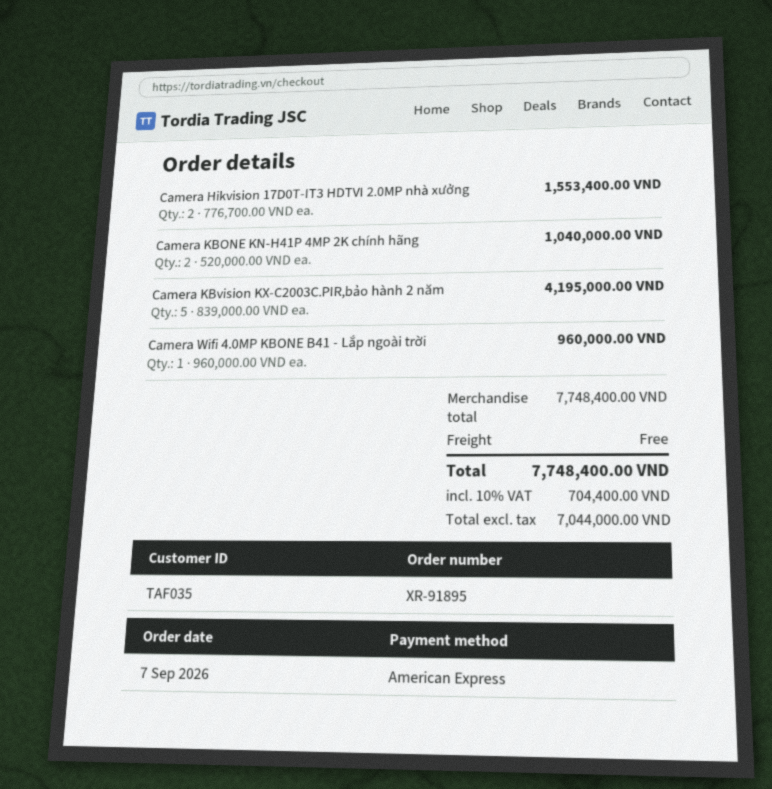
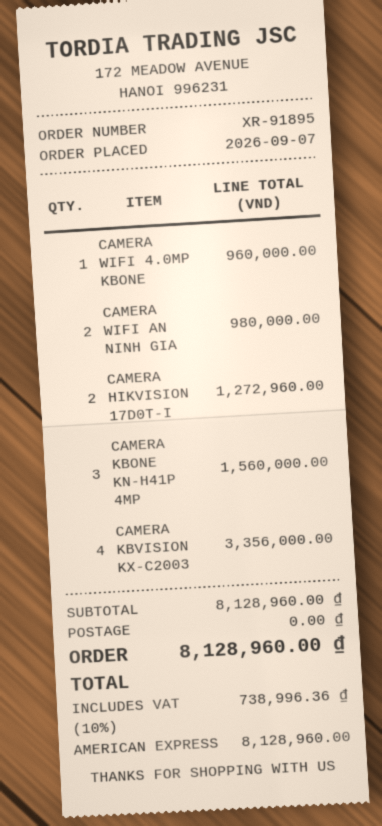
Camera Hikvision 17D0T-IT3 HDTVI 2.0MP nhà xưởng: 2 for 1553400.00 -> 2 for 1272960.00
Camera KBONE KN-H41P 4MP 2K chính hãng: 2 for 1040000.00 -> 3 for 1560000.00
Camera KBvision KX-C2003C.PIR,bảo hành 2 năm: 5 for 4195000.00 -> 4 for 3356000.00
CAMERA WIFI AN NINH GIA: none -> 2 for 980000.00
subtotal: 7748400.00 -> 8128960.00
tax: 10% = 704400.00 -> 10% = 738996.36
total: 7748400.00 -> 8128960.00

